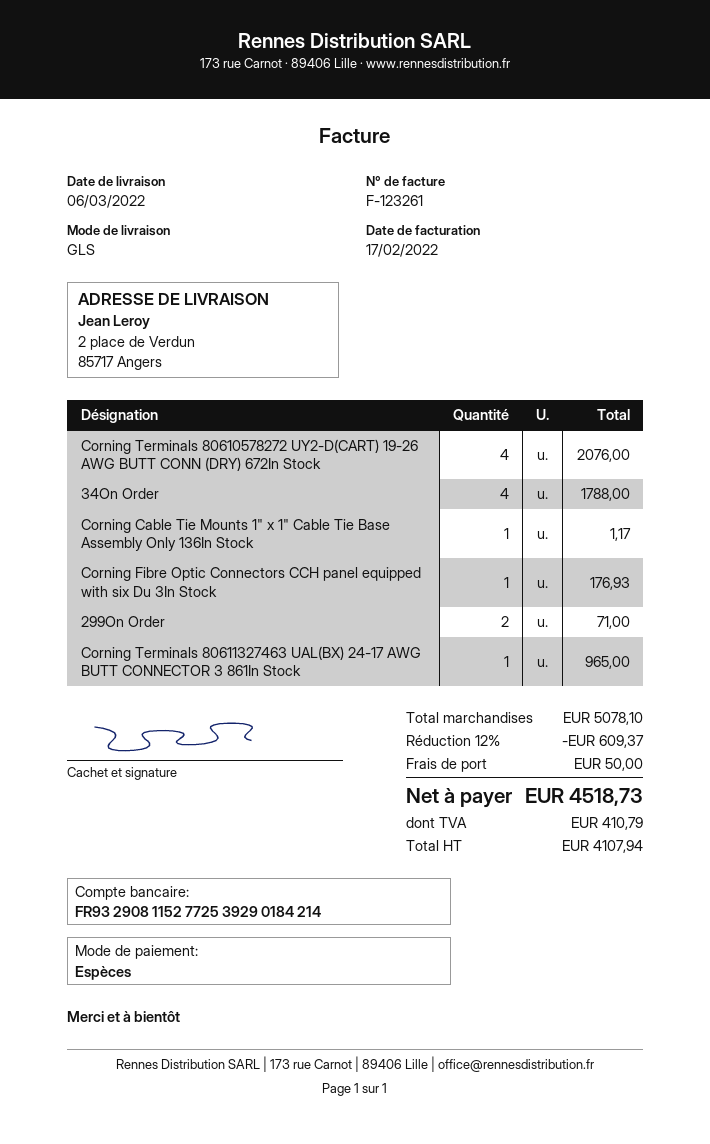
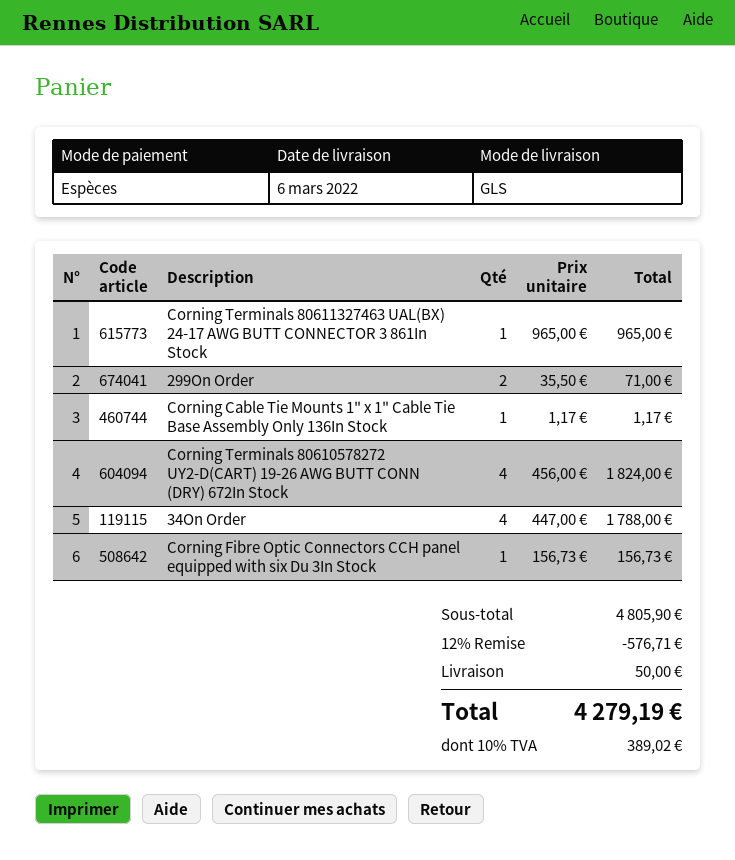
Corning Terminals 80610578272 UY2-D(CART) 19-26 AWG BUTT CONN (DRY) 672In Stock: 4 for 2076.00 -> 4 for 1824.00
Corning Fibre Optic Connectors CCH panel equipped with six Du 3In Stock: 1 for 176.93 -> 1 for 156.73
subtotal: 5078.10 -> 4805.90
discount: 12% = 609.37 -> 12% = 576.71
tax: 410.79 -> 389.02
total: 4518.73 -> 4279.19

